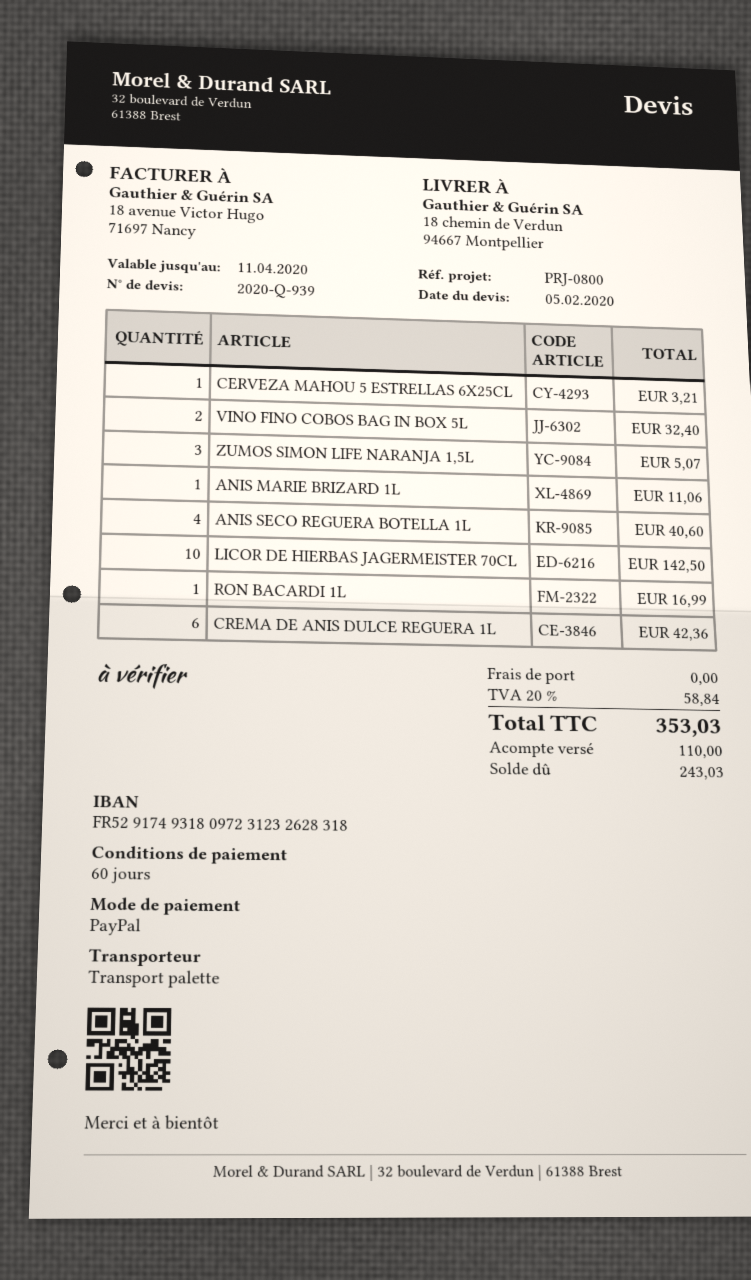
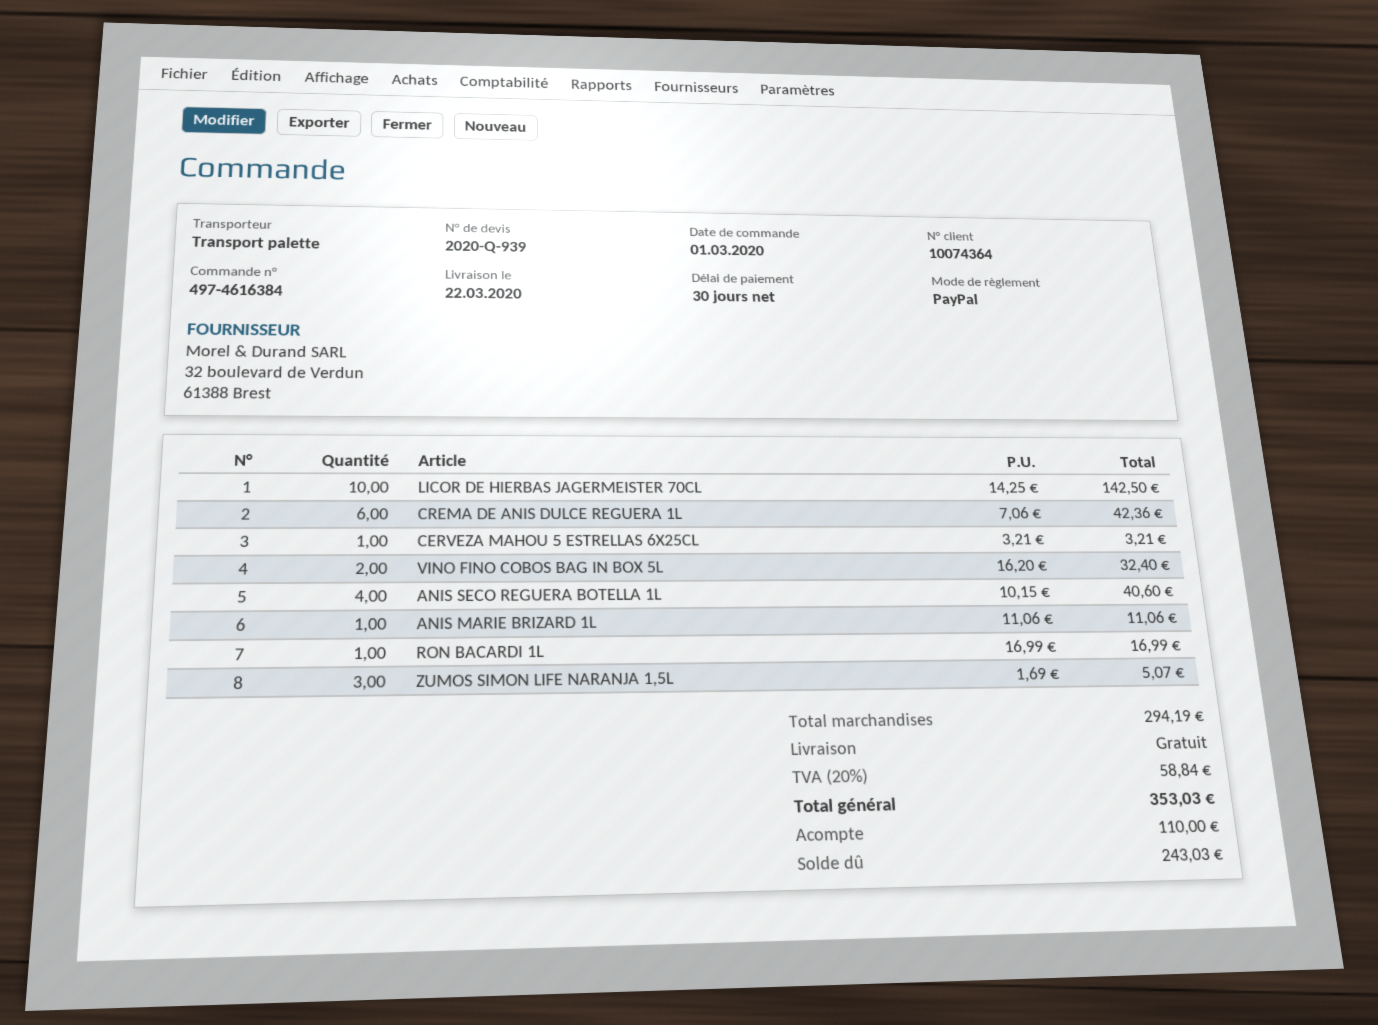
payment terms: 60 days -> 30 days

